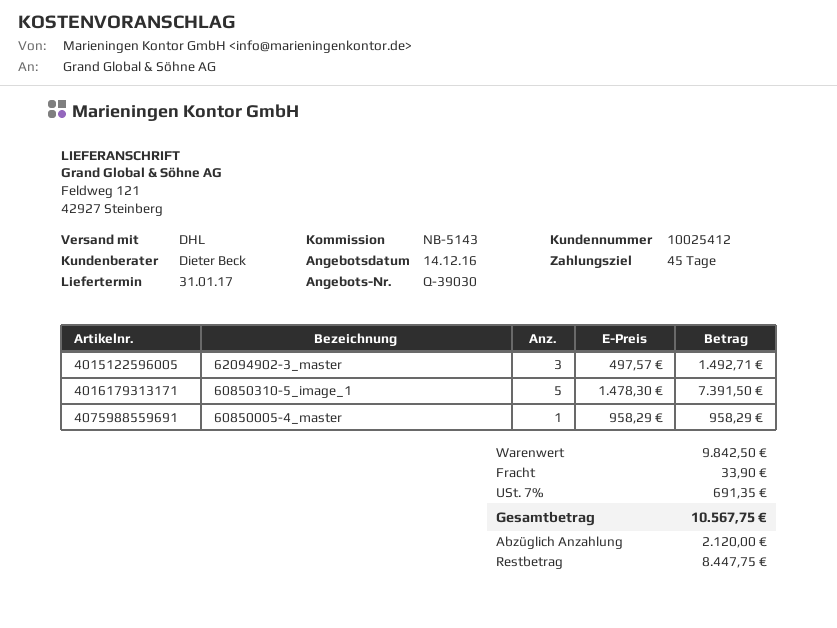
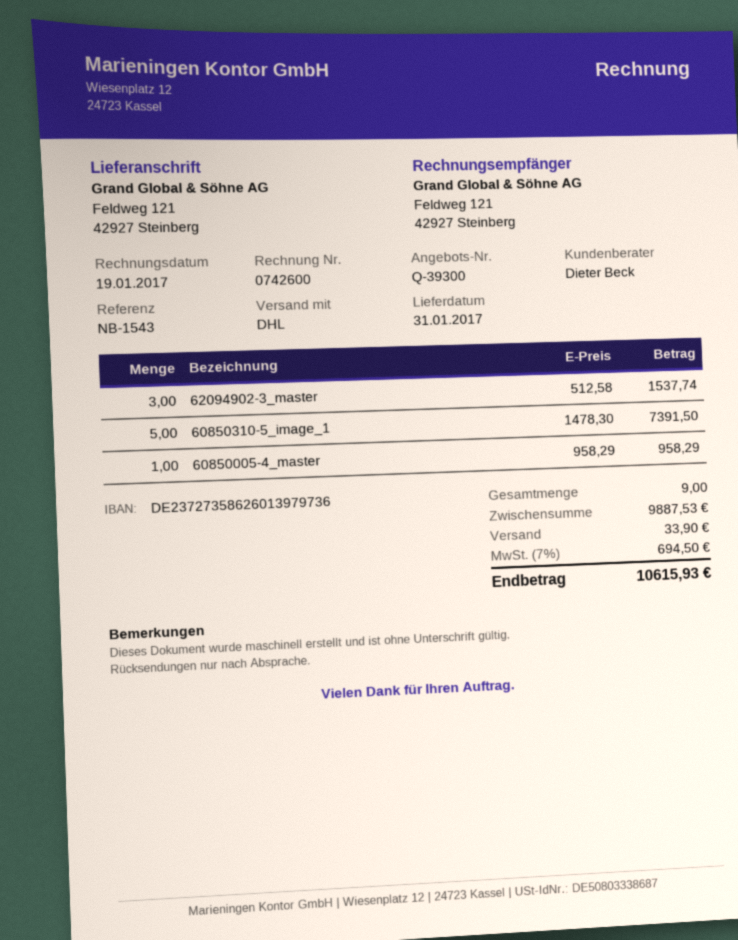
quote number: Q-39030 -> Q-39300
reference: NB-5143 -> NB-1543
62094902-3_master: 3 x 497.57 = 1492.71 -> 3 x 512.58 = 1537.74
subtotal: 9842.50 -> 9887.53
tax: 7% = 691.35 -> 7% = 694.50
total: 10567.75 -> 10615.93

